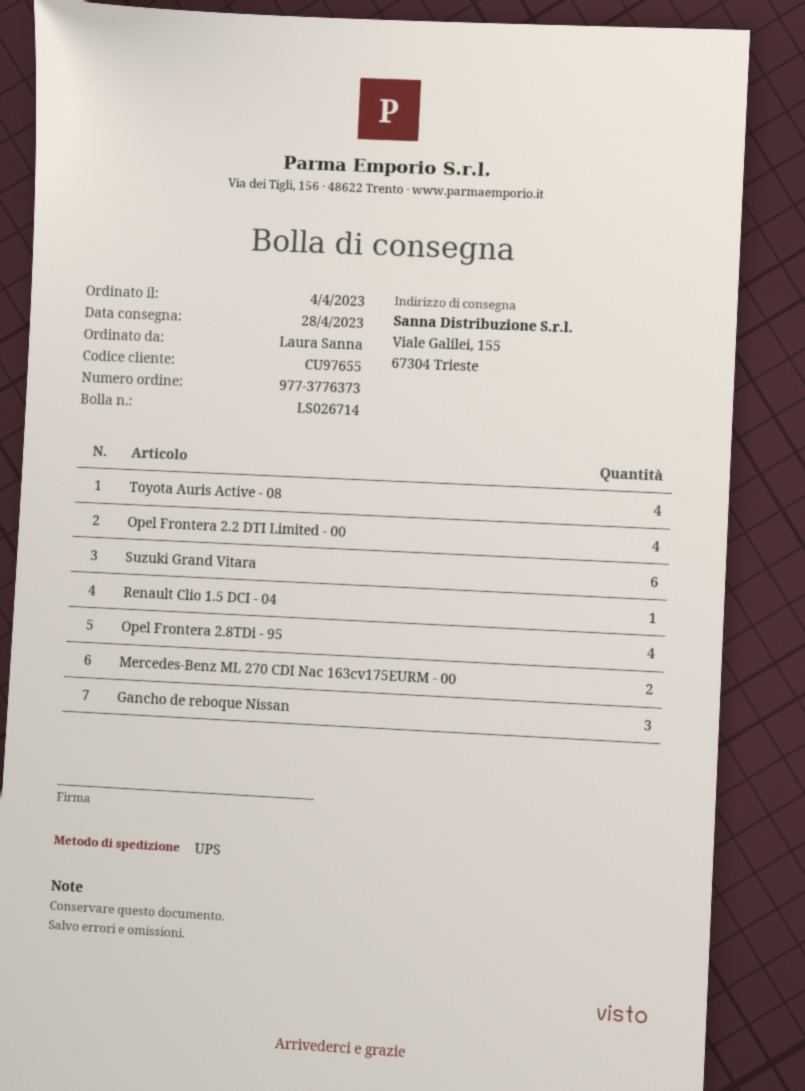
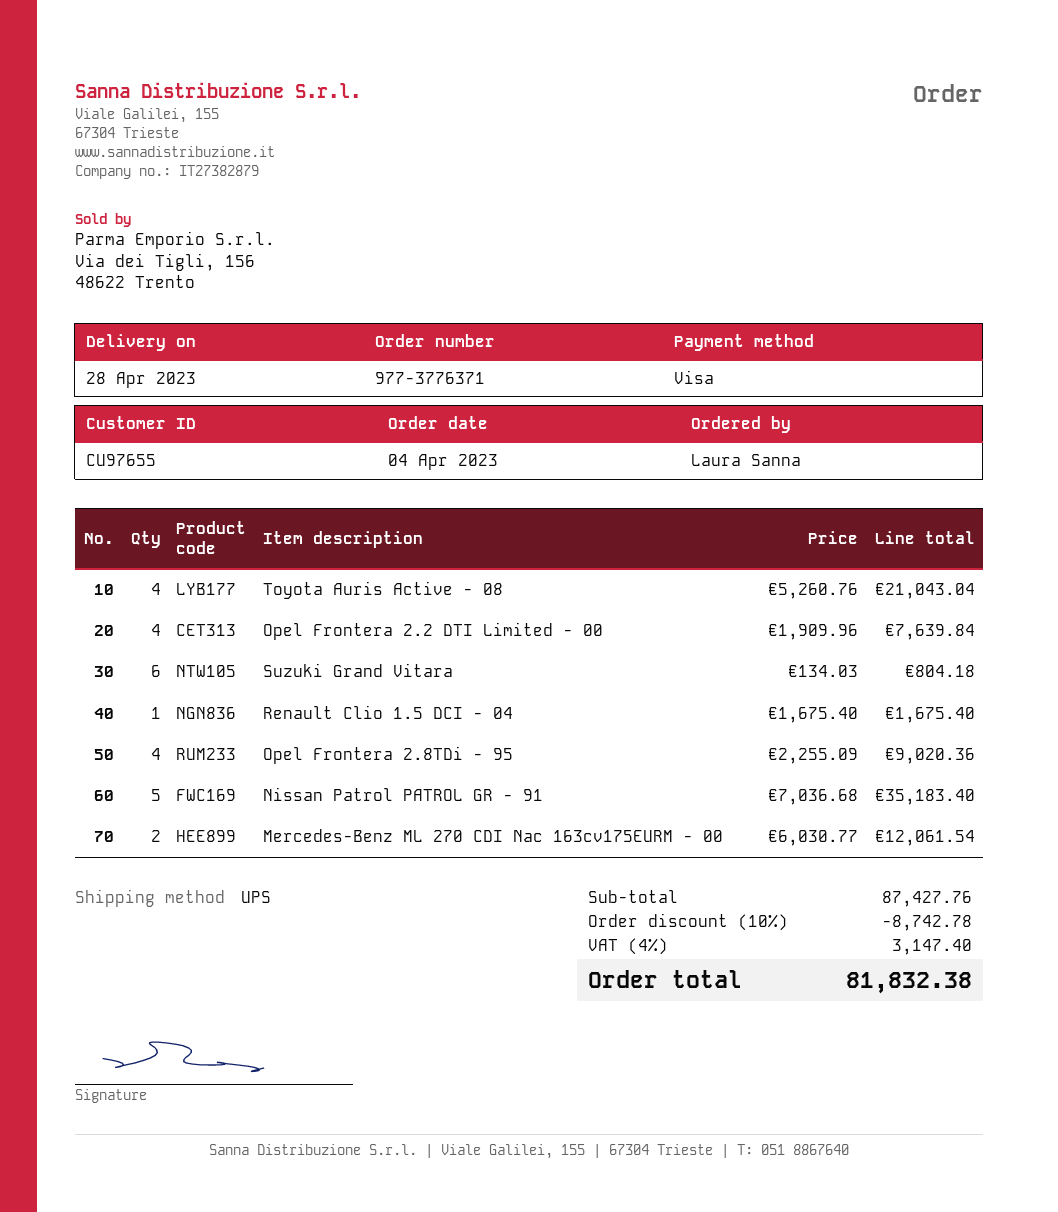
order number: 977-3776373 -> 977-3776371
Gancho de reboque Nissan: 3 -> none
Nissan Patrol PATROL GR - 91: none -> 5

